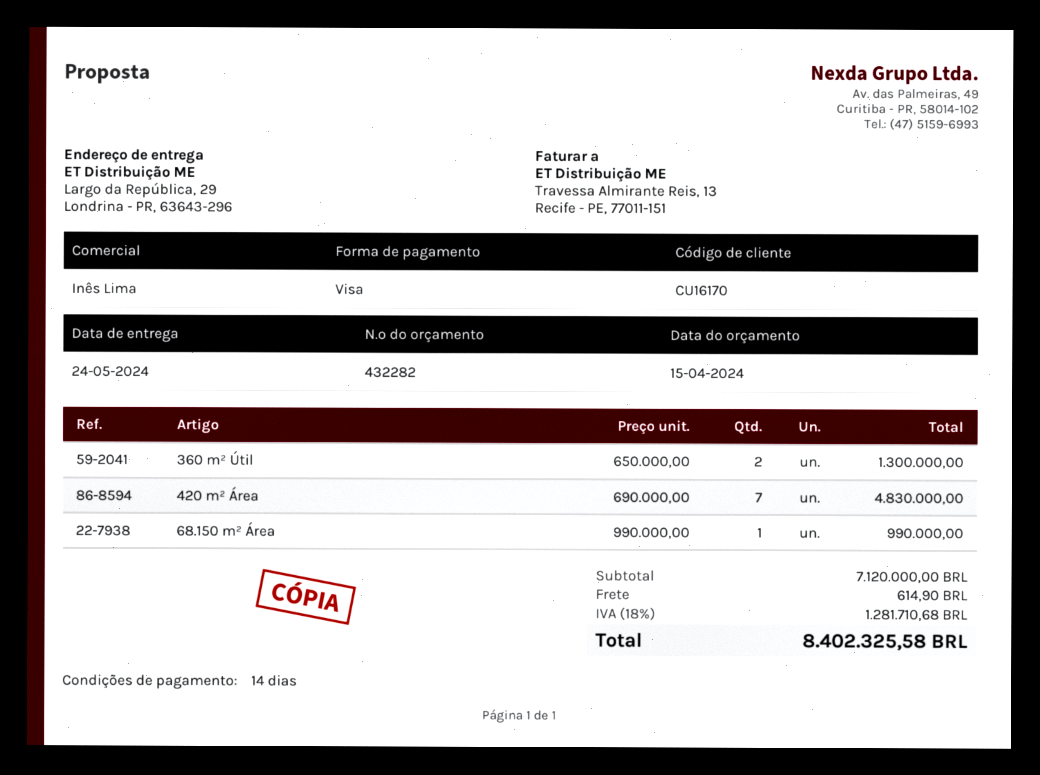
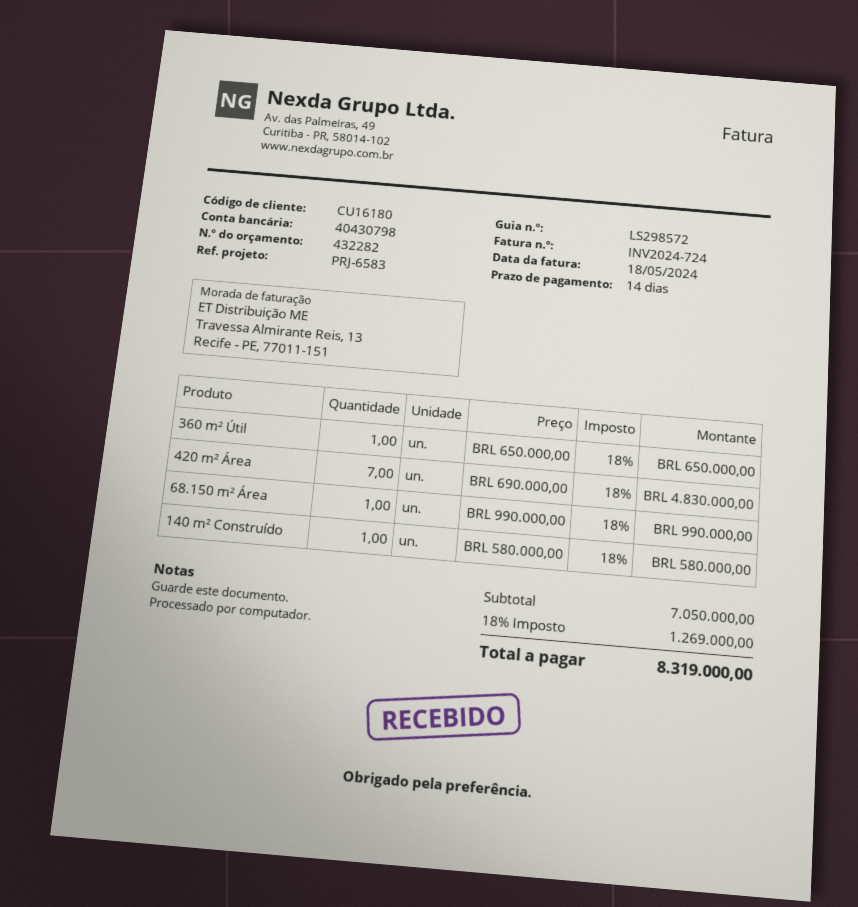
customer number: CU16170 -> CU16180
360 m² Útil: 2 x 650000.00 = 1300000.00 -> 1 x 650000.00 = 650000.00
140 m² Construído: none -> 1 x 580000.00 = 580000.00
subtotal: 7120000.00 -> 7050000.00
shipping: 614.90 -> none
tax: 18% = 1281710.68 -> 18% = 1269000.00
total: 8402325.58 -> 8319000.00

